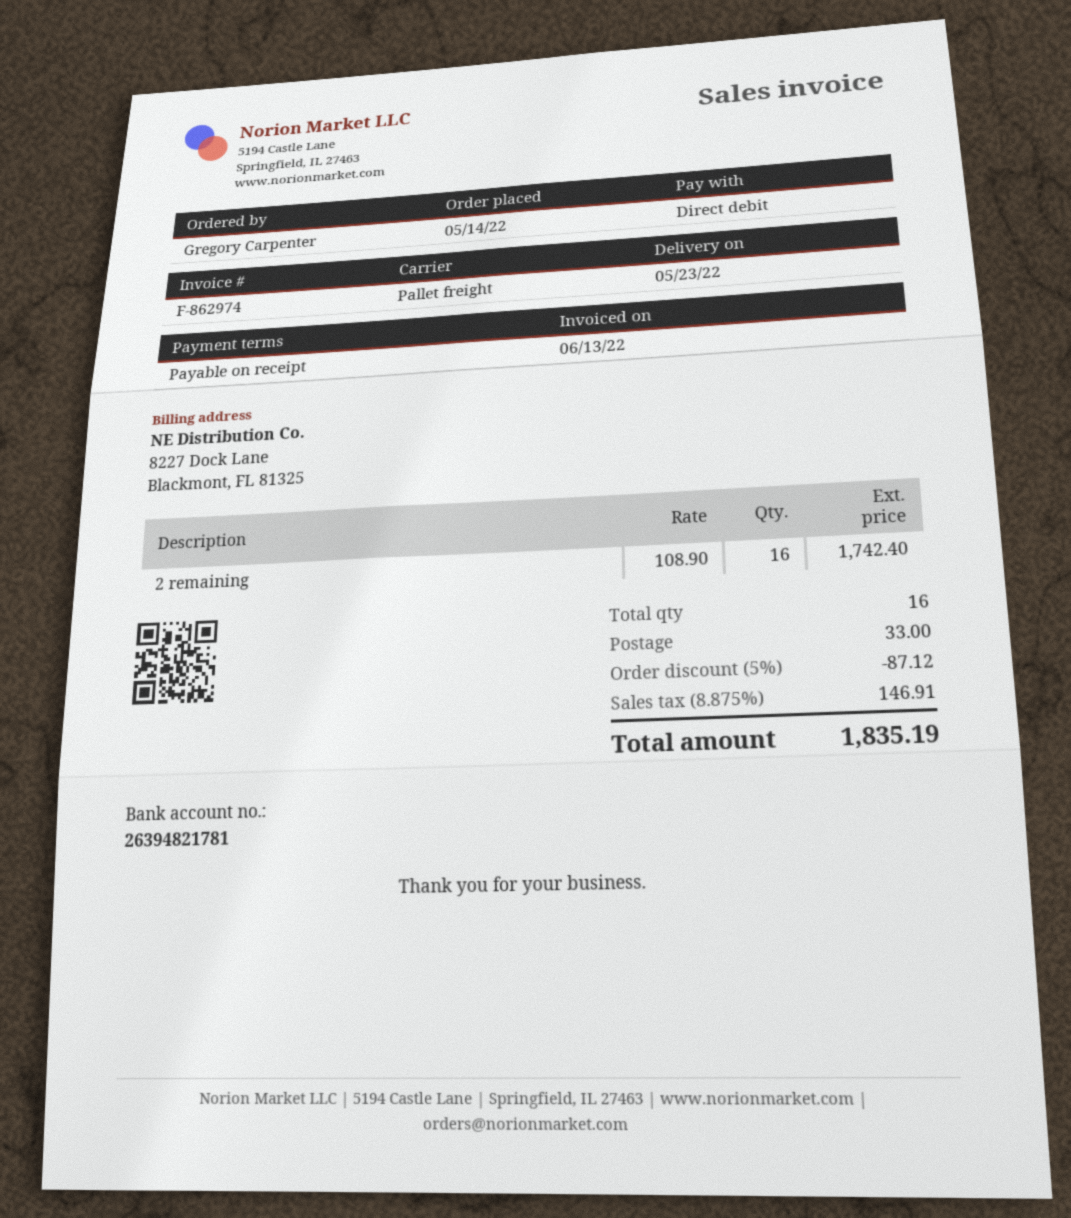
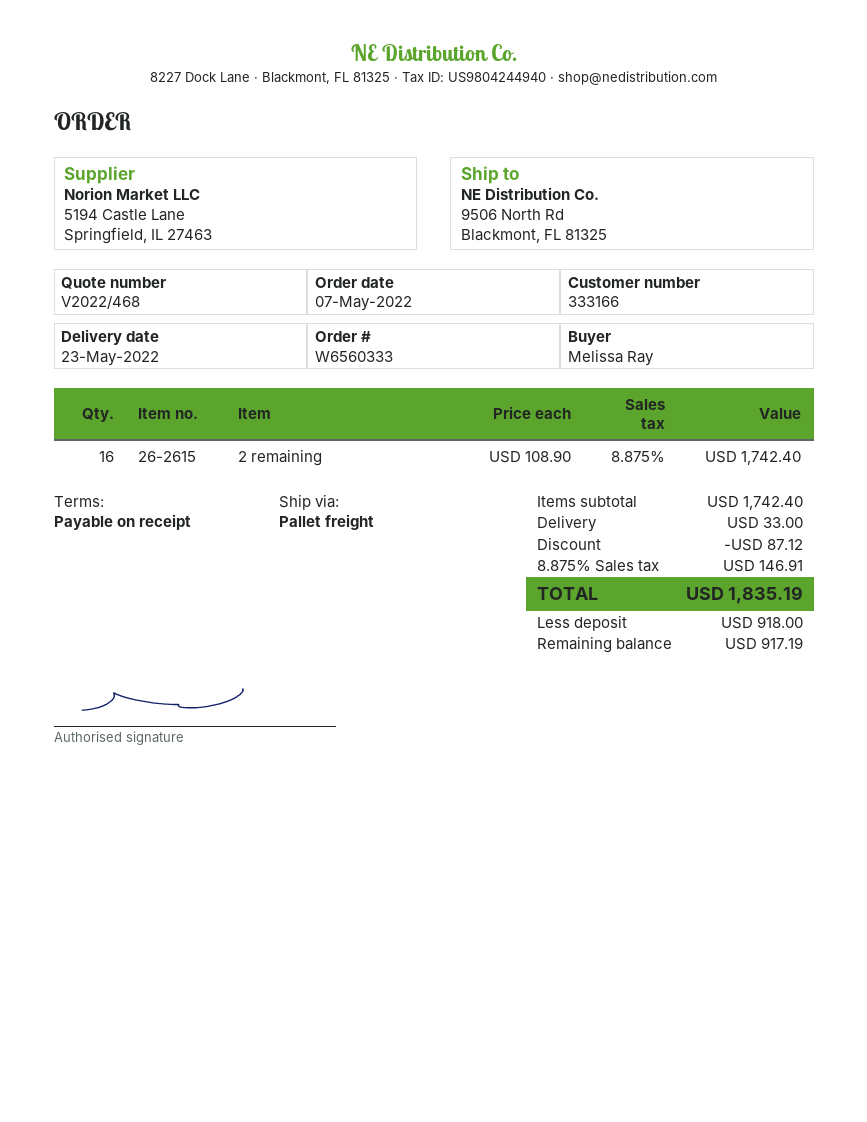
order date: 2022-05-14 -> 2022-05-07
ordered by: Gregory Carpenter -> Melissa Ray

